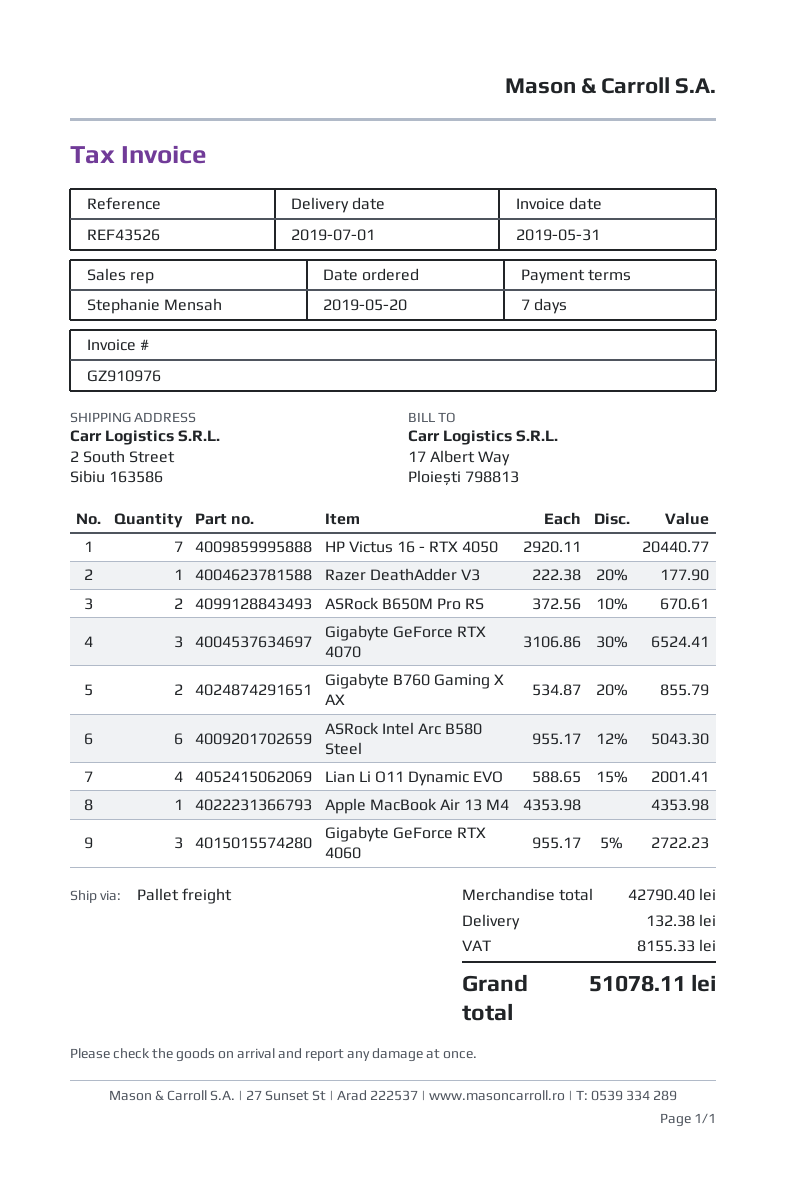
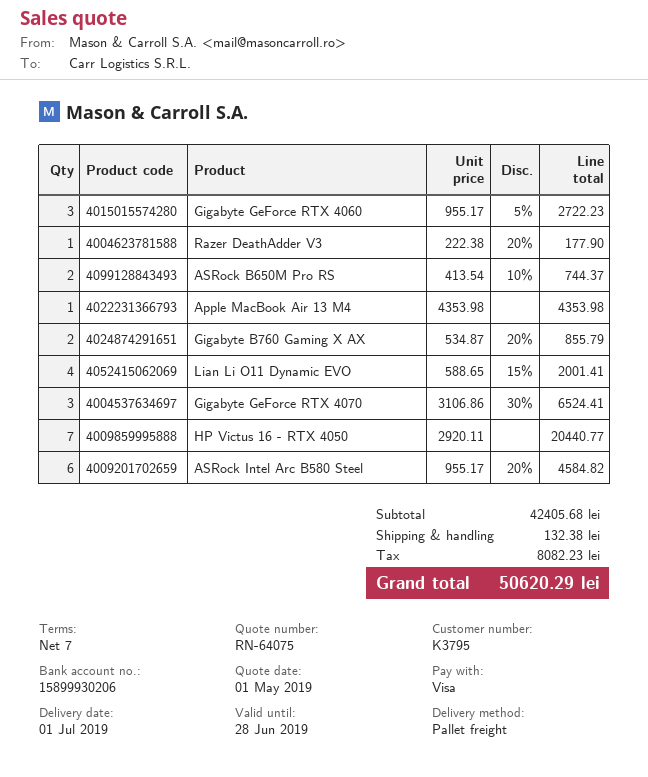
ASRock B650M Pro RS: 2 x 372.56 - 10% = 670.61 -> 2 x 413.54 - 10% = 744.37
ASRock Intel Arc B580 Steel: 6 x 955.17 - 12% = 5043.30 -> 6 x 955.17 - 20% = 4584.82
subtotal: 42790.40 -> 42405.68
tax: 8155.33 -> 8082.23
total: 51078.11 -> 50620.29

